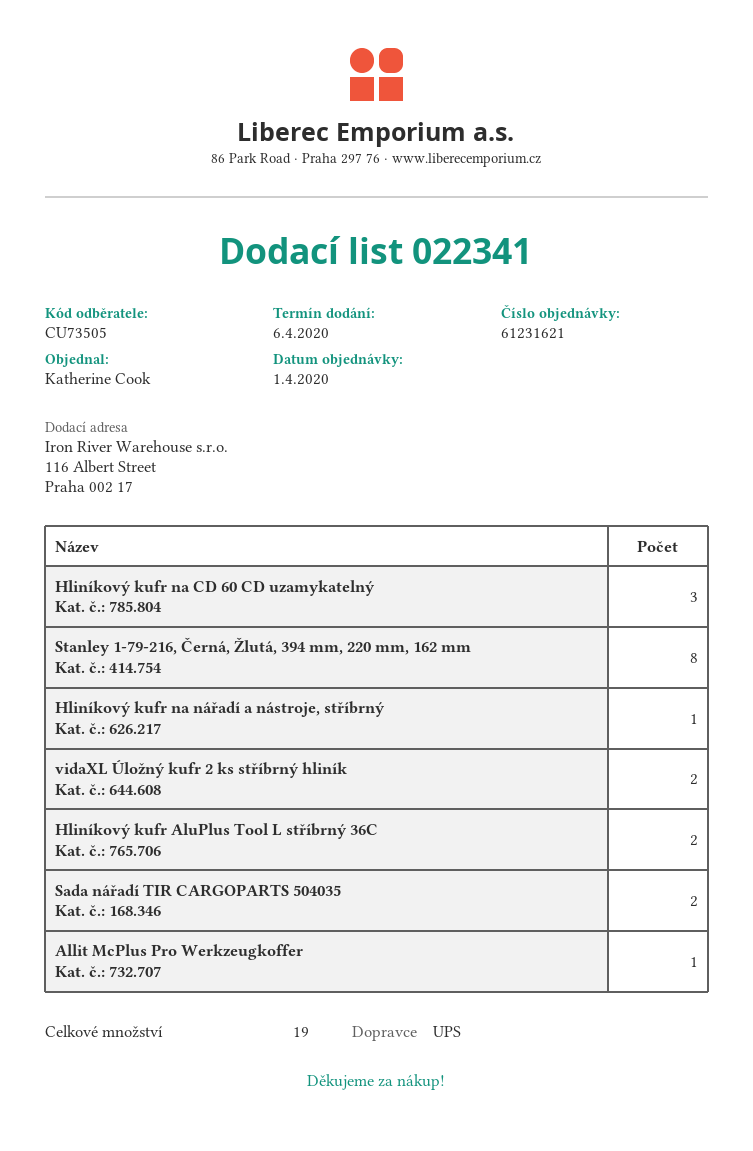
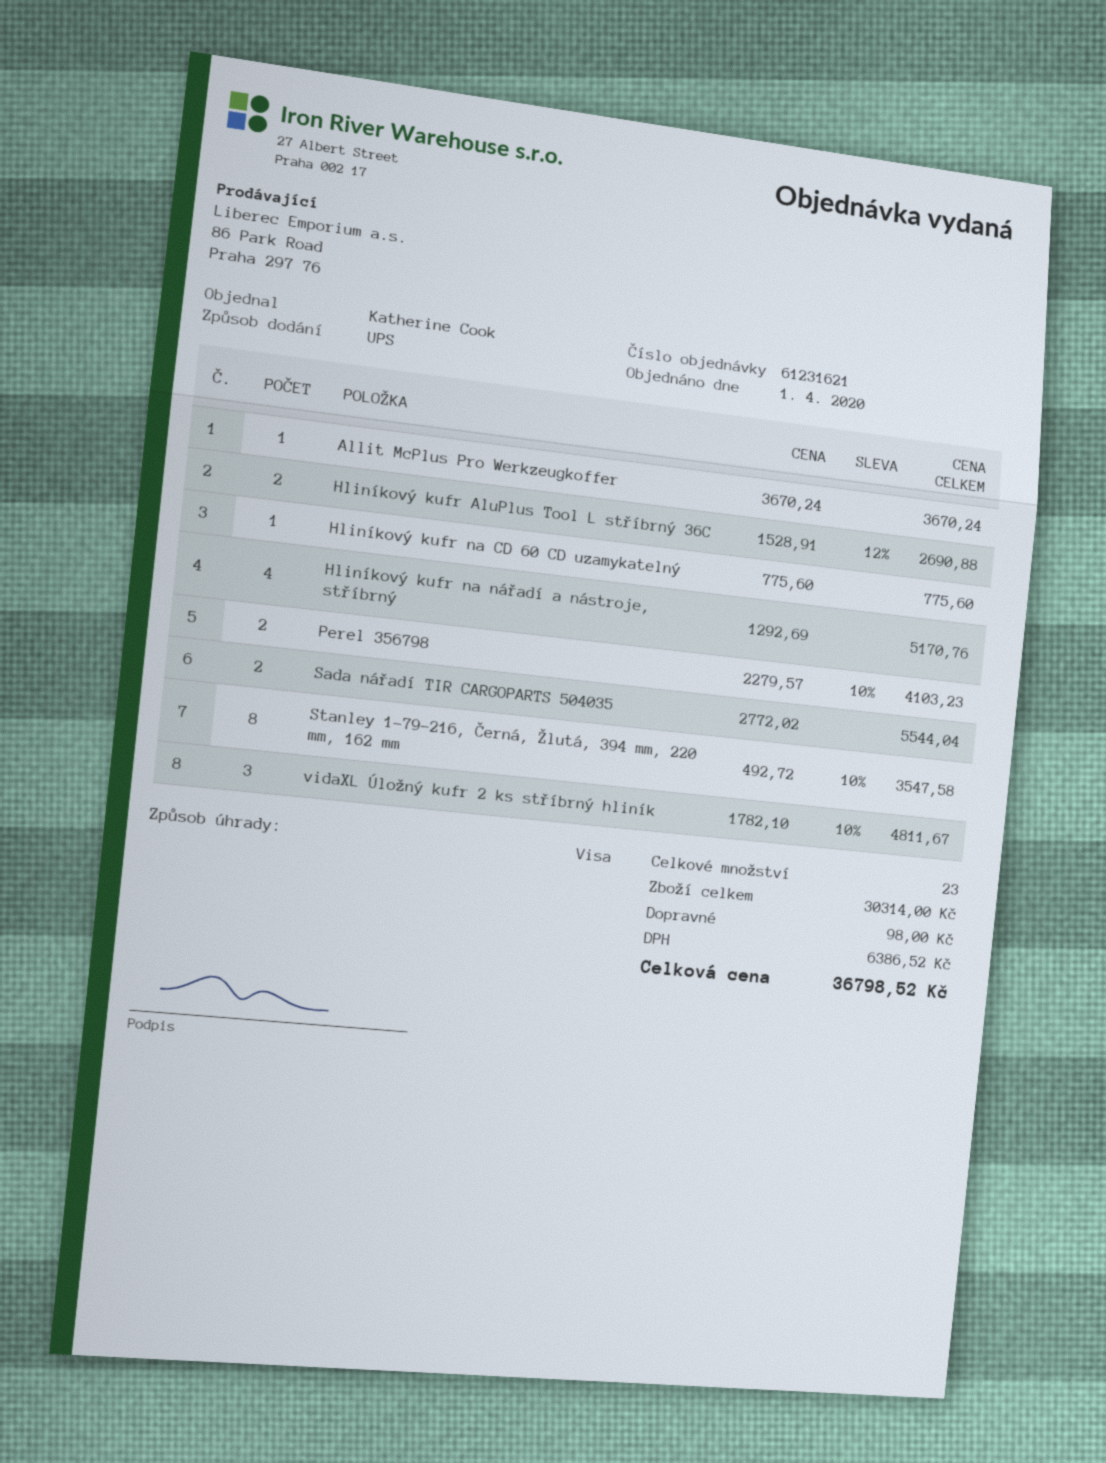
Hliníkový kufr na CD 60 CD uzamykatelný: 3 -> 1
Hliníkový kufr na nářadí a nástroje, stříbrný: 1 -> 4
vidaXL Úložný kufr 2 ks stříbrný hliník: 2 -> 3
Perel 356798: none -> 2
total quantity: 19 -> 23

